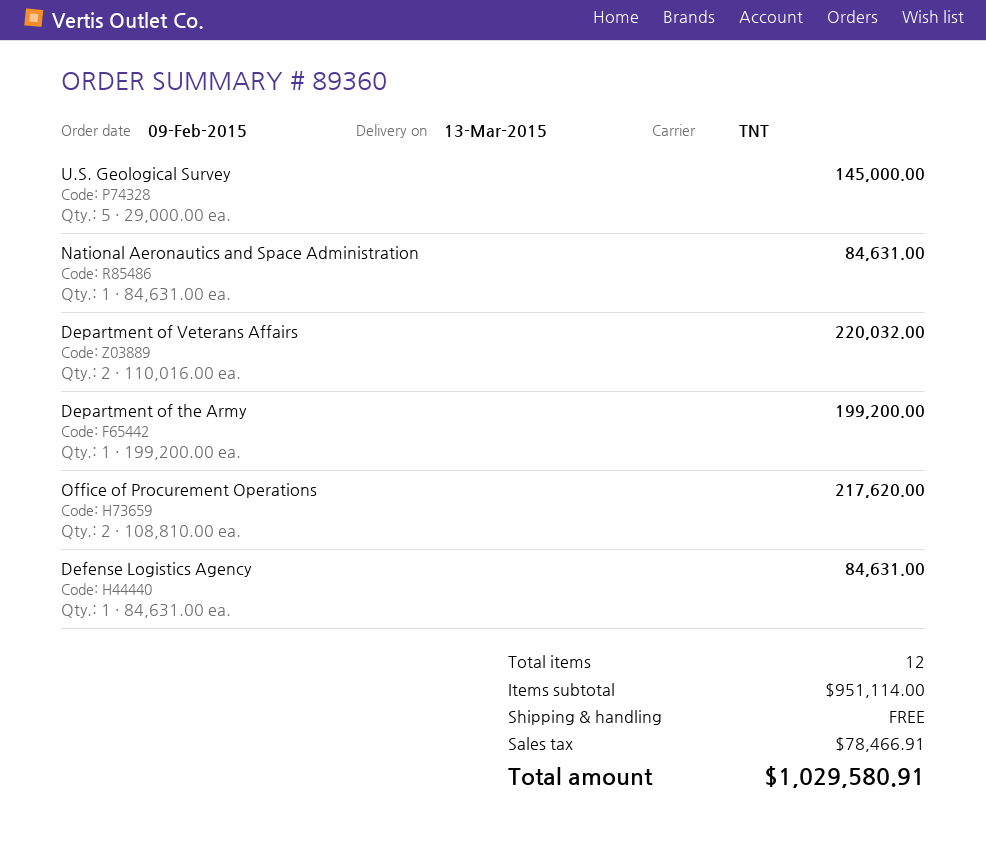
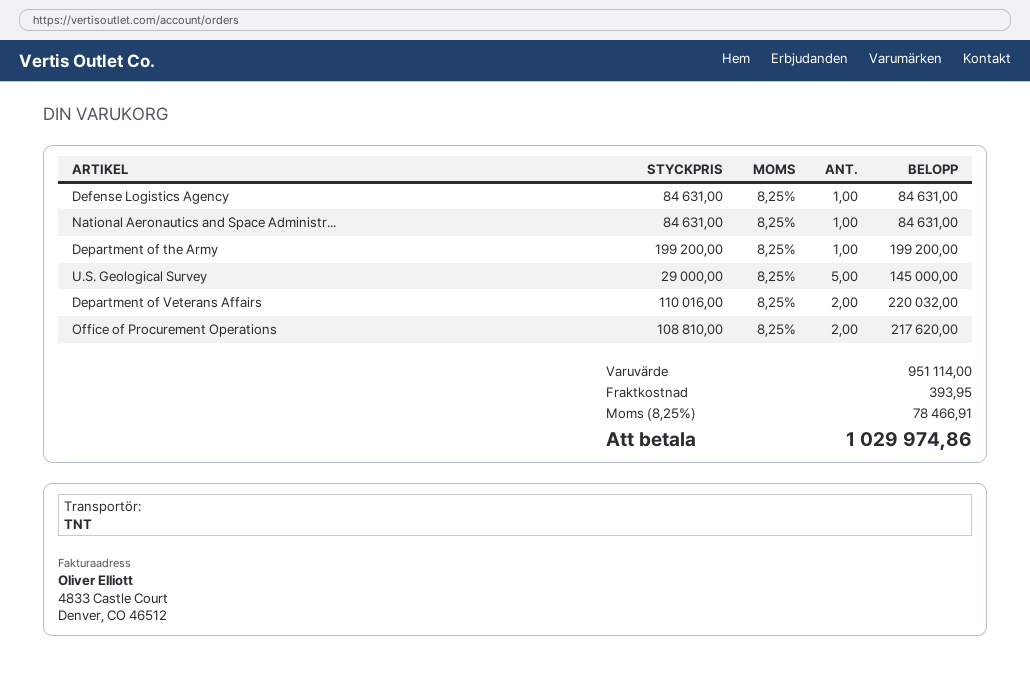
shipping: 0.00 -> 393.95
total: 1029580.91 -> 1029974.86

